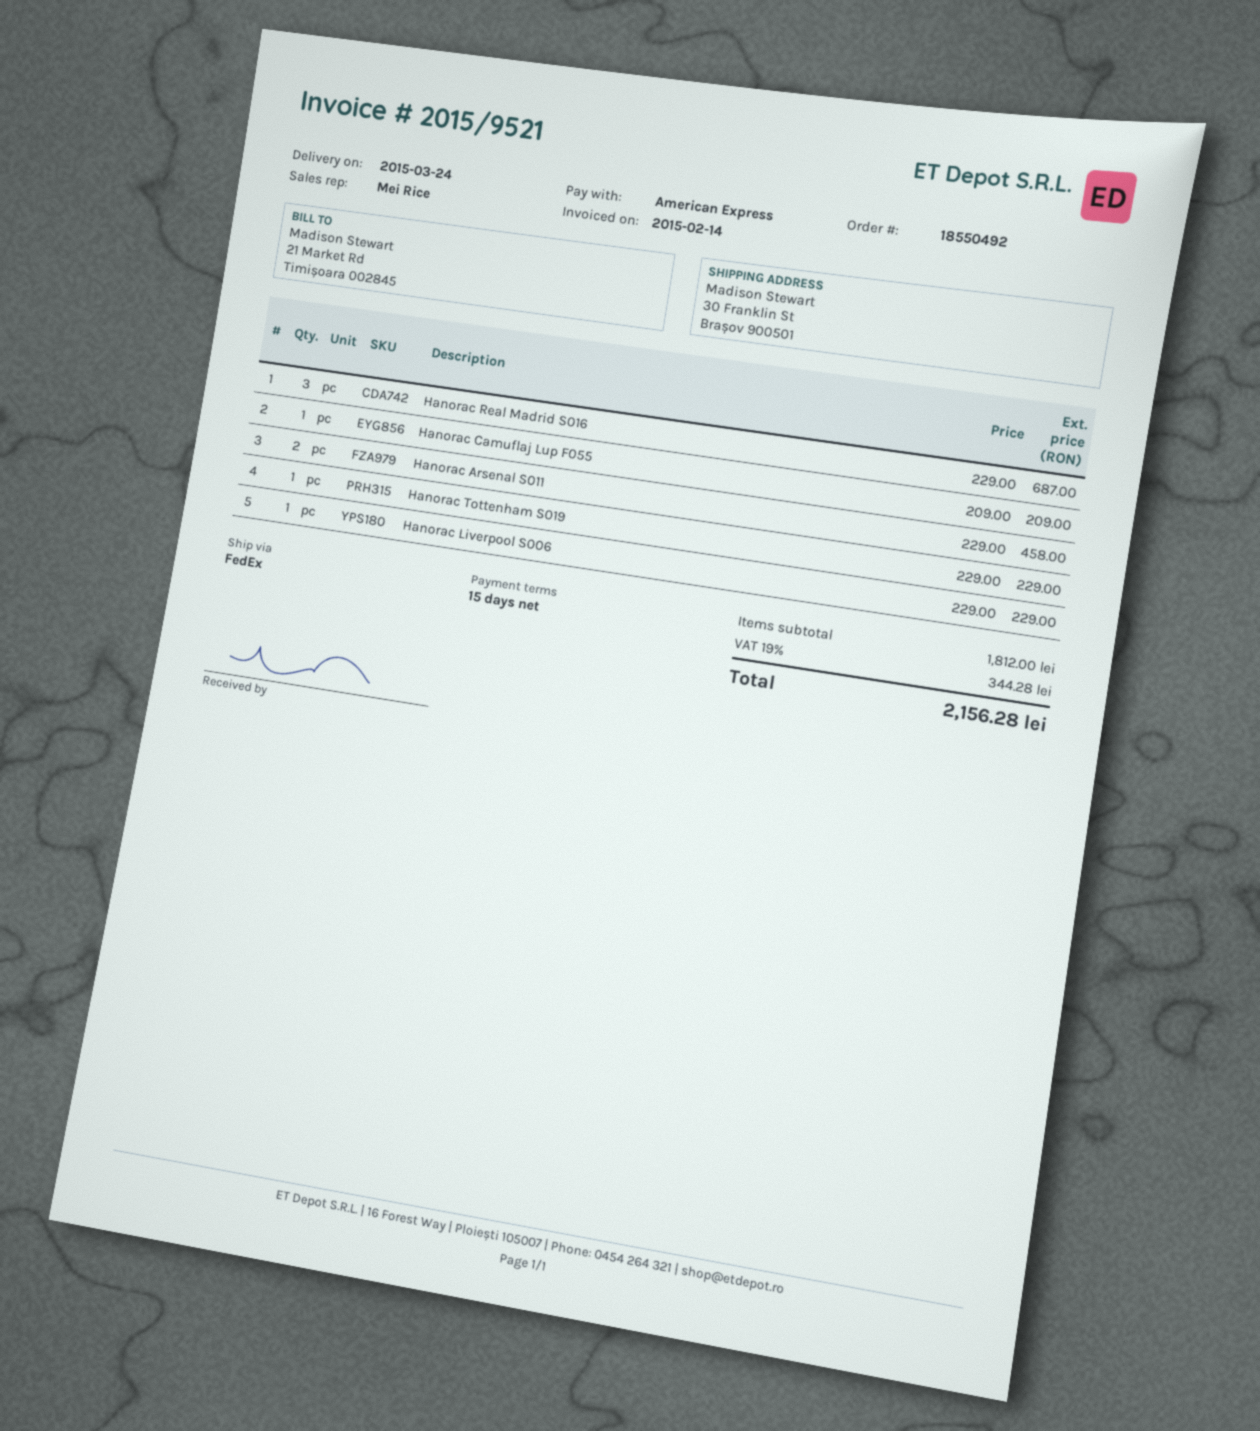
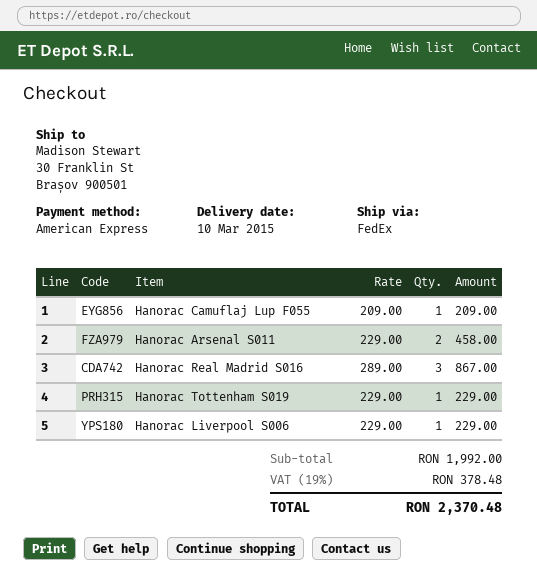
delivery date: 2015-03-24 -> 2015-03-10
Hanorac Real Madrid S016: 3 x 229.00 = 687.00 -> 3 x 289.00 = 867.00
subtotal: 1812.00 -> 1992.00
tax: 19% = 344.28 -> 19% = 378.48
total: 2156.28 -> 2370.48

